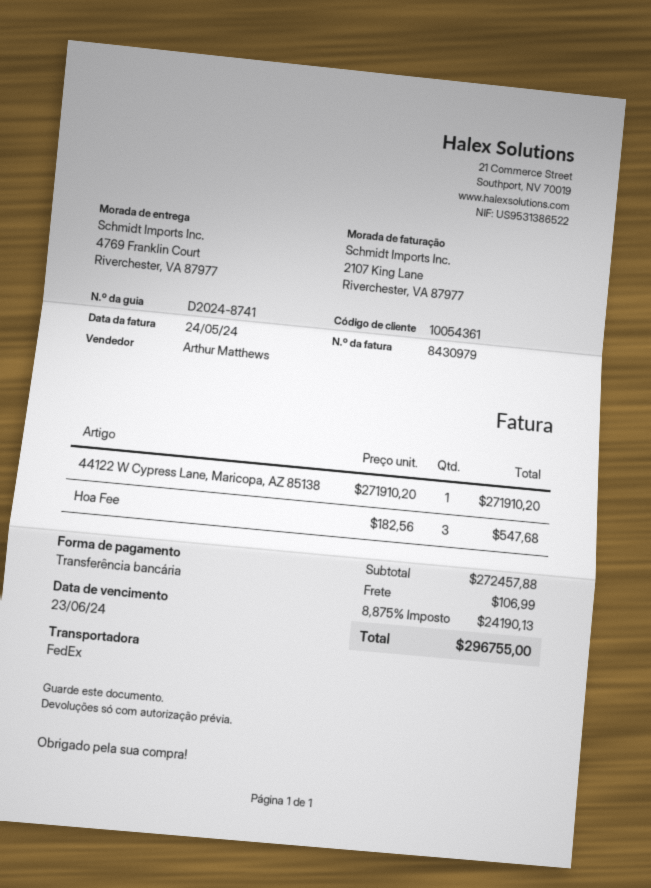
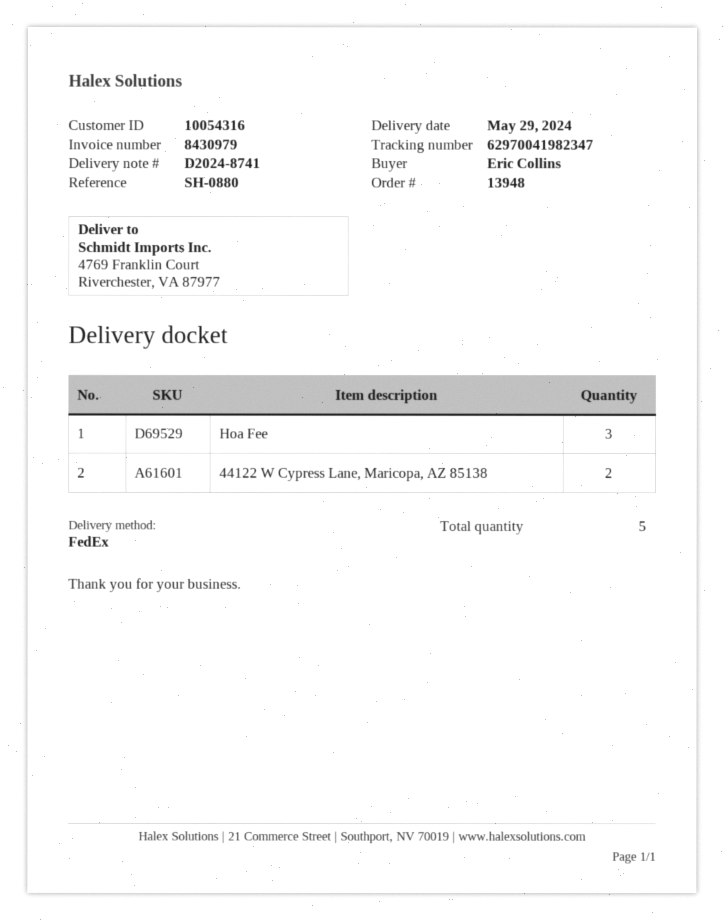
customer number: 10054361 -> 10054316
44122 W Cypress Lane, Maricopa, AZ 85138: 1 -> 2

